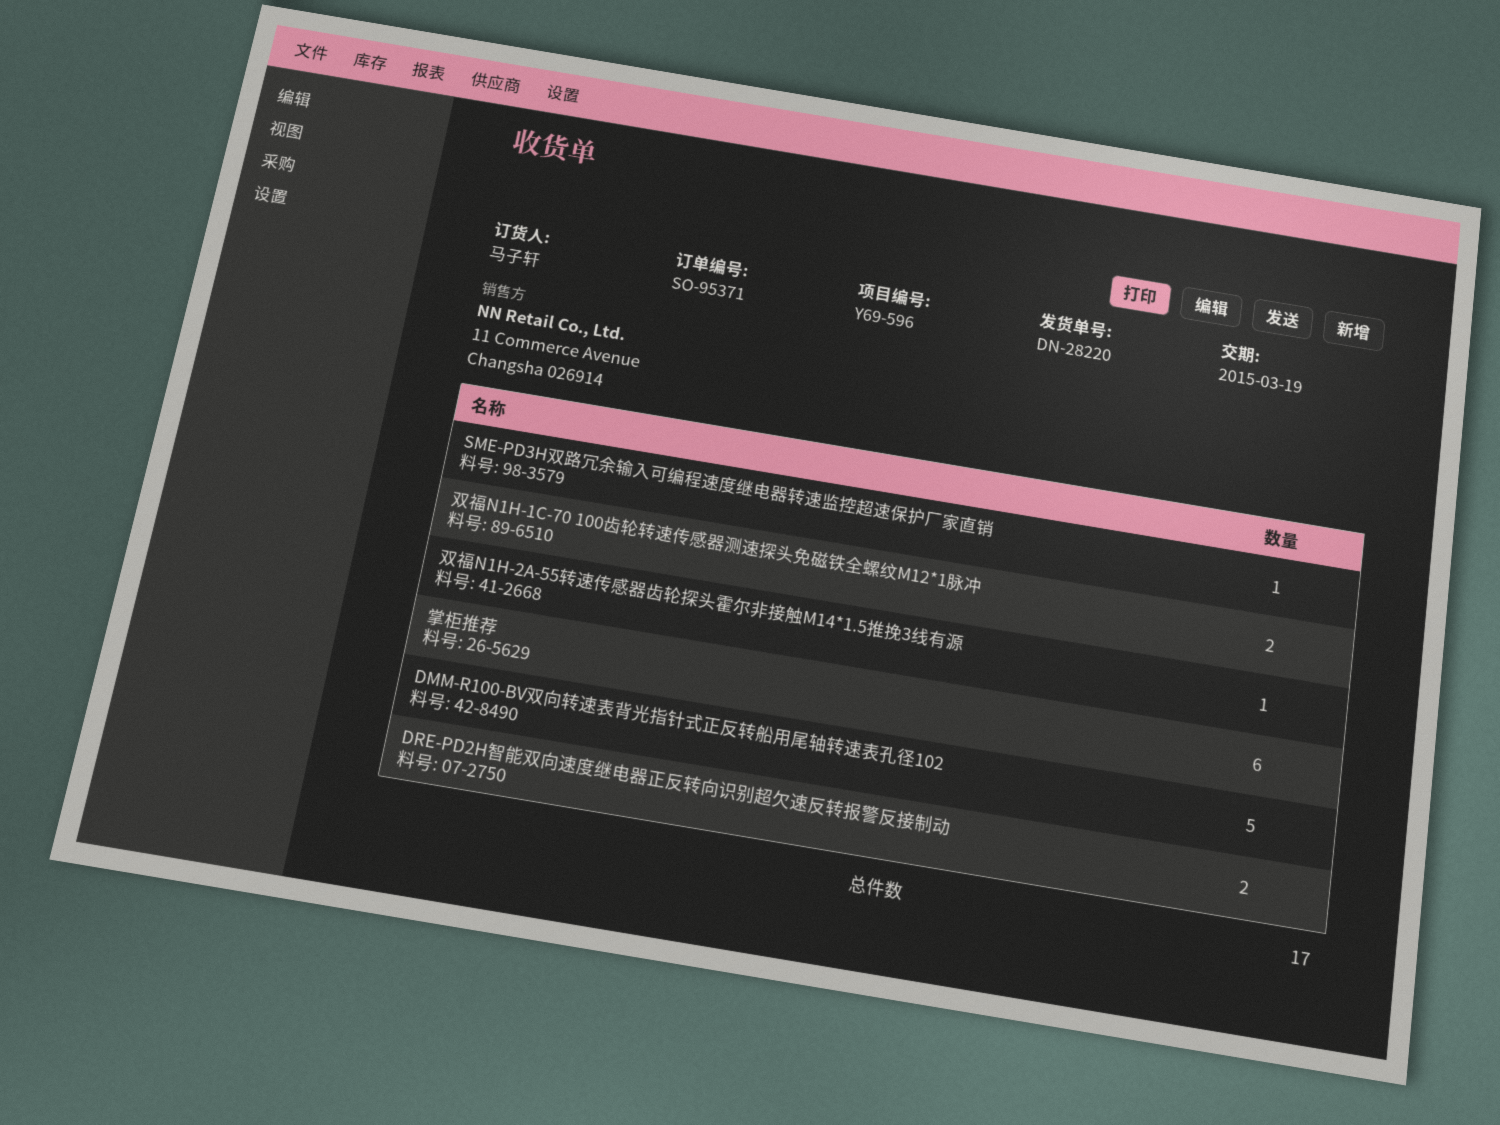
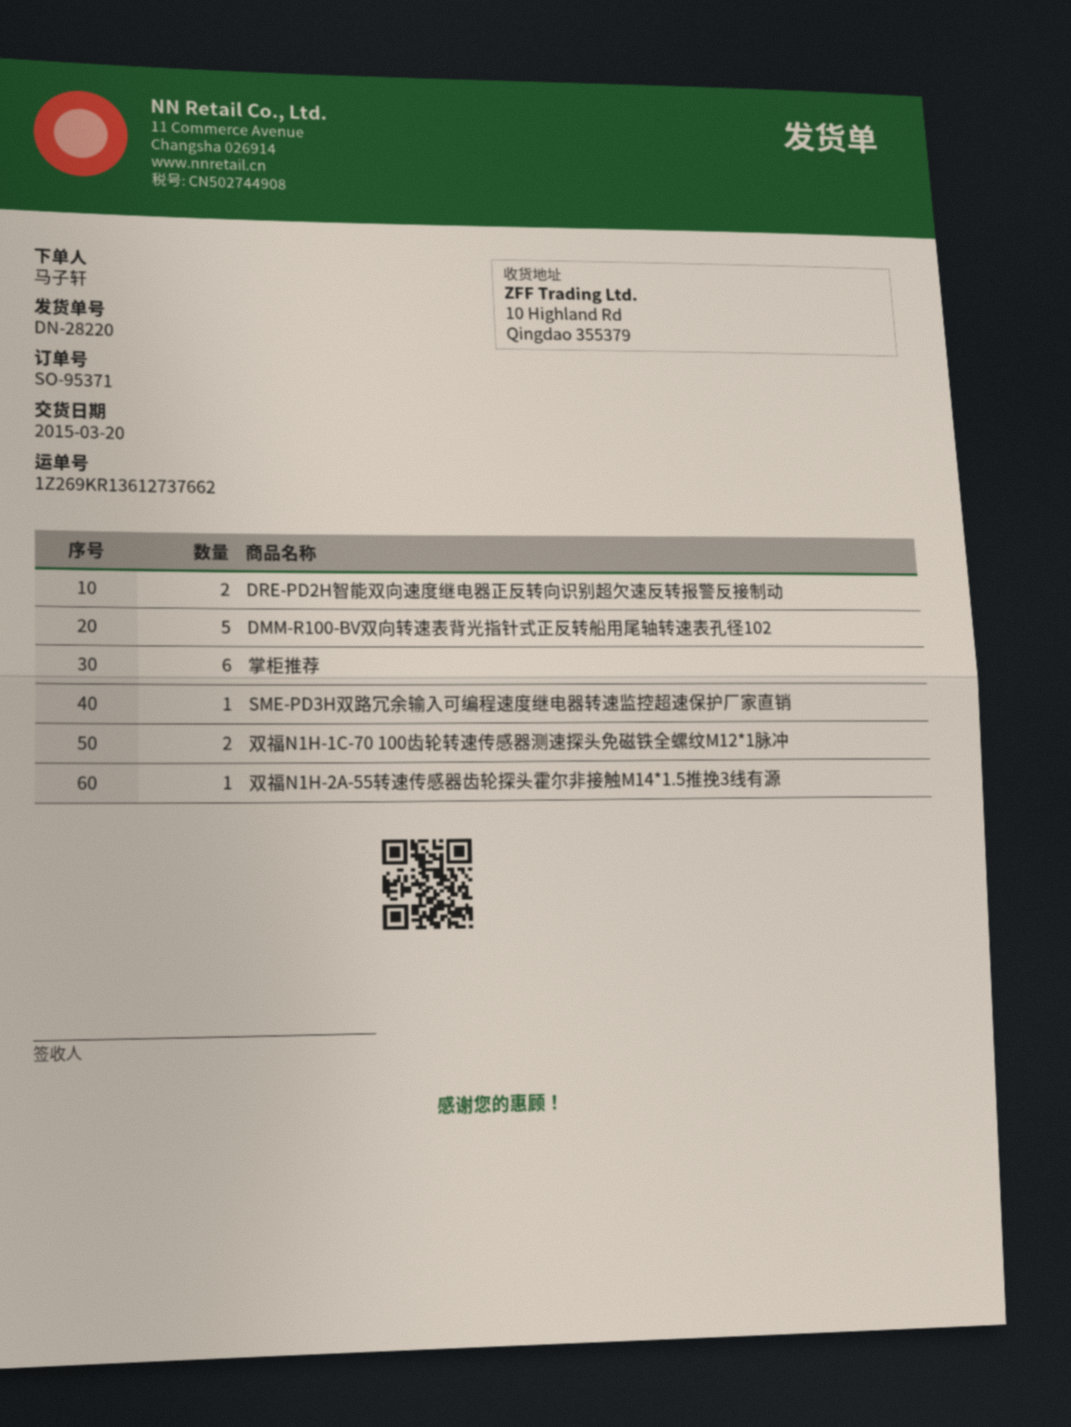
delivery date: 2015-03-19 -> 2015-03-20

